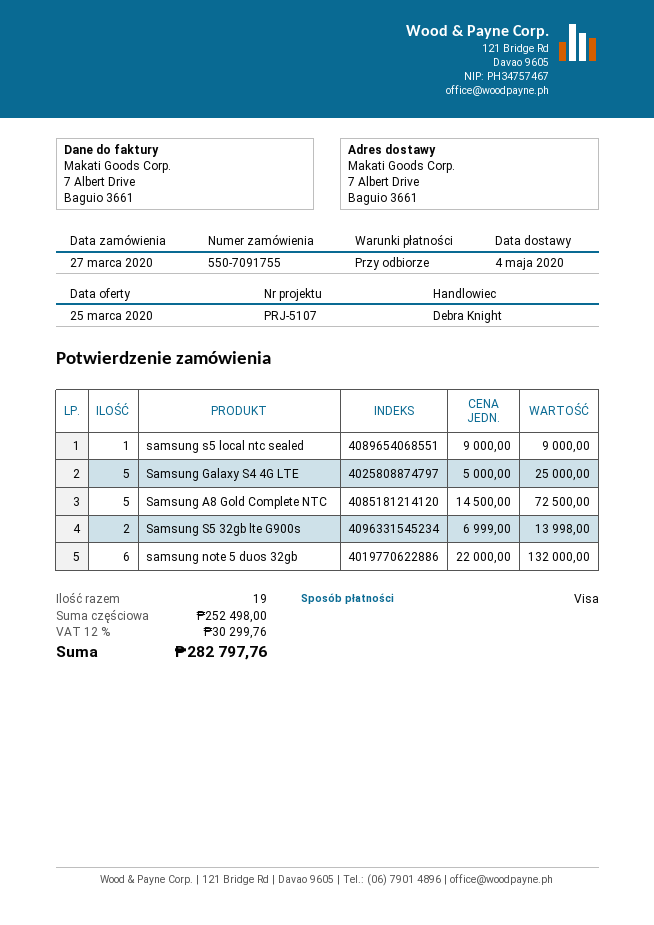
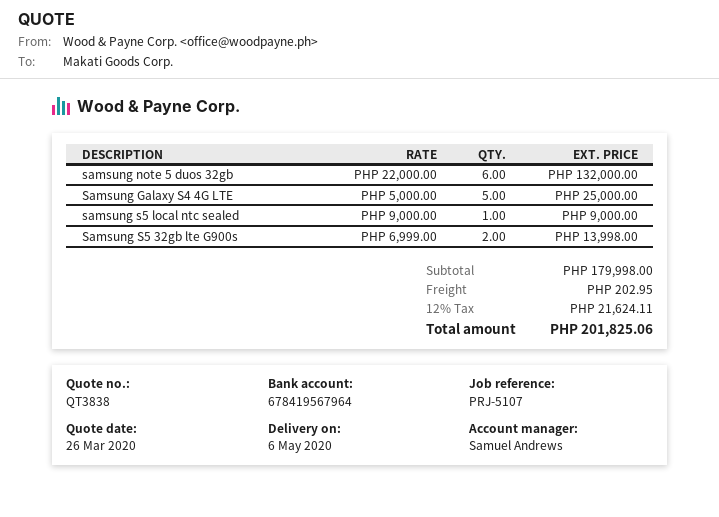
quote date: 2020-03-25 -> 2020-03-26
delivery date: 2020-05-04 -> 2020-05-06
sales rep: Debra Knight -> Samuel Andrews
Samsung A8 Gold Complete NTC: 5 x 14500.00 = 72500.00 -> none
subtotal: 252498.00 -> 179998.00
shipping: none -> 202.95
tax: 12% = 30299.76 -> 12% = 21624.11
total: 282797.76 -> 201825.06

